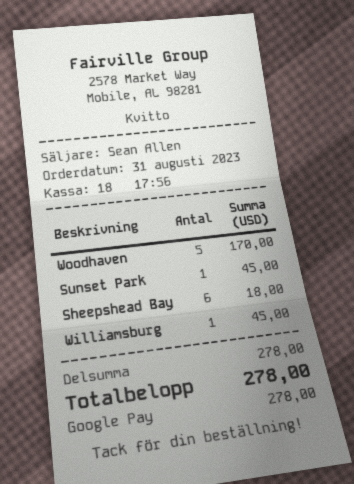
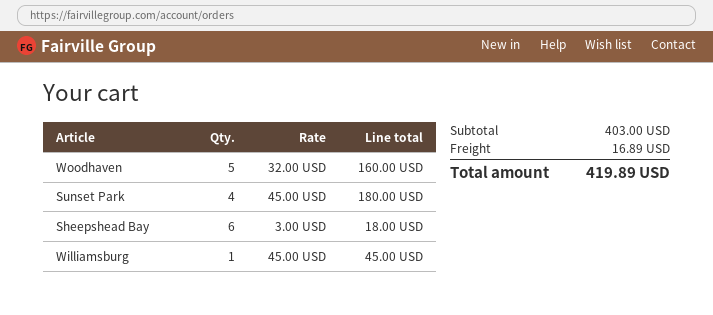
Woodhaven: 5 for 170.00 -> 5 for 160.00
Sunset Park: 1 for 45.00 -> 4 for 180.00
subtotal: 278.00 -> 403.00
shipping: none -> 16.89
total: 278.00 -> 419.89

